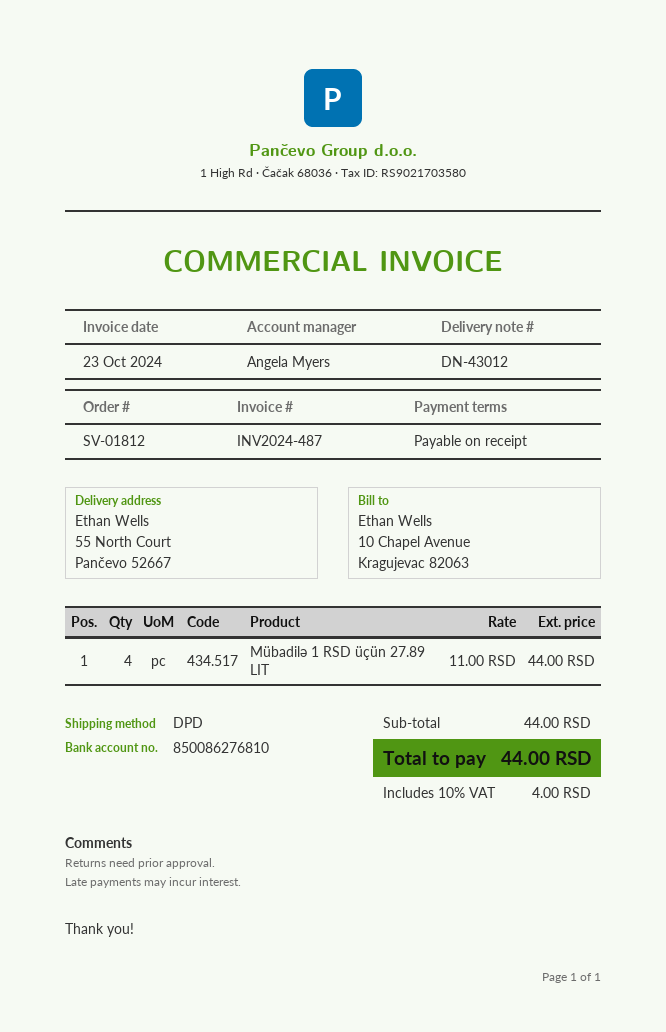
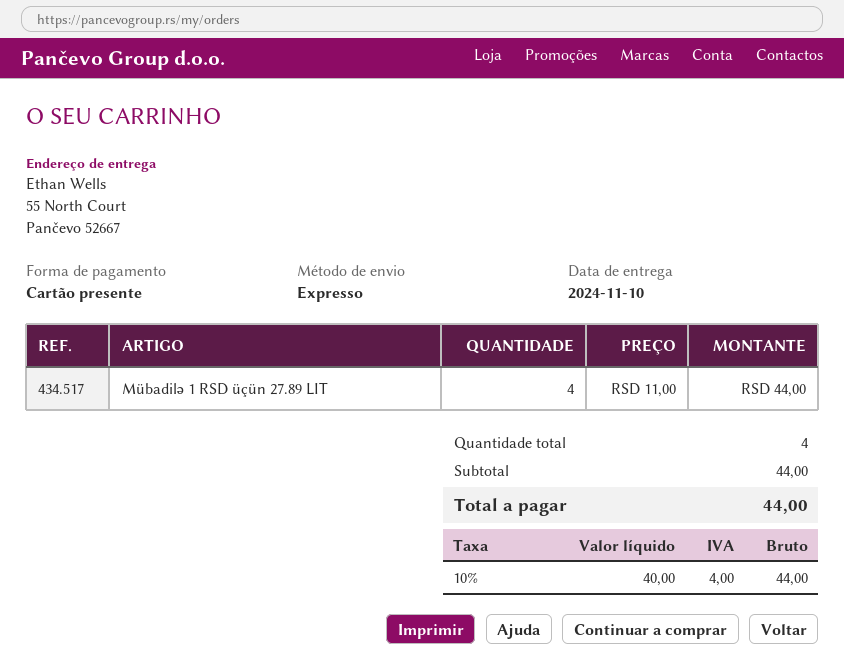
shipping method: DPD -> express

